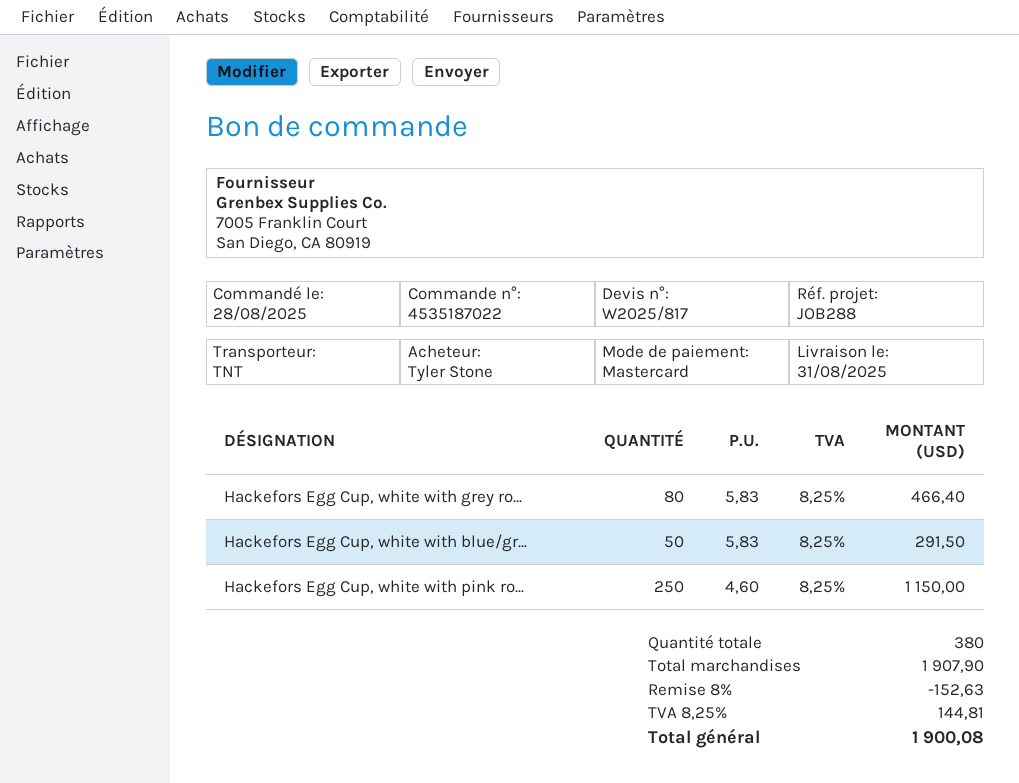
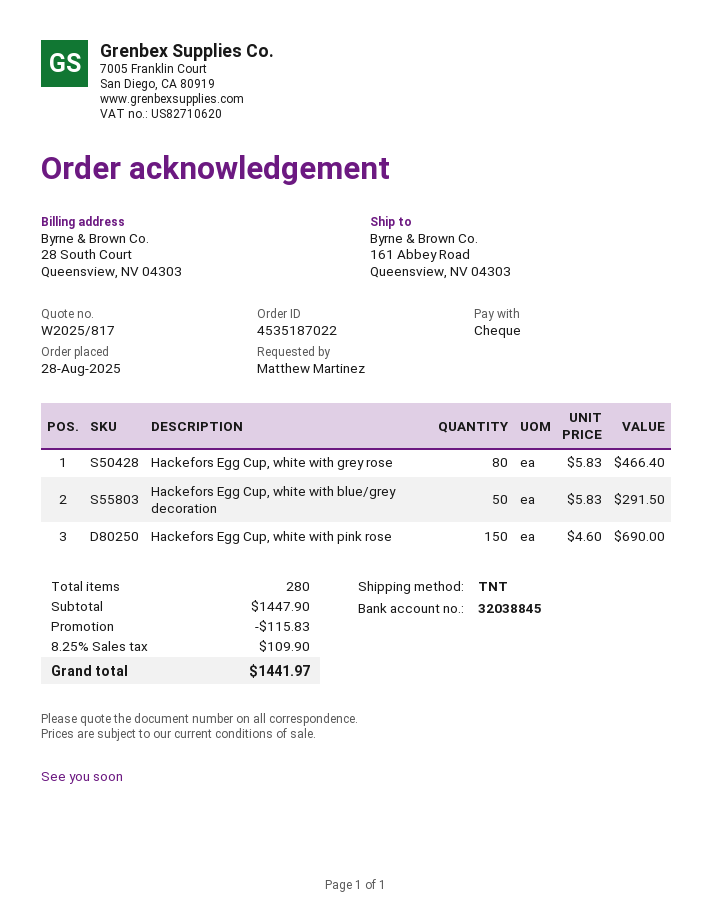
ordered by: Tyler Stone -> Matthew Martinez
payment method: Mastercard -> cheque
Hackefors Egg Cup, white with pink ro...: 250 x 4.60 = 1150.00 -> 150 x 4.60 = 690.00
total quantity: 380 -> 280
subtotal: 1907.90 -> 1447.90
discount: 152.63 -> 115.83
tax: 8.25% = 144.81 -> 8.25% = 109.90
total: 1900.08 -> 1441.97

